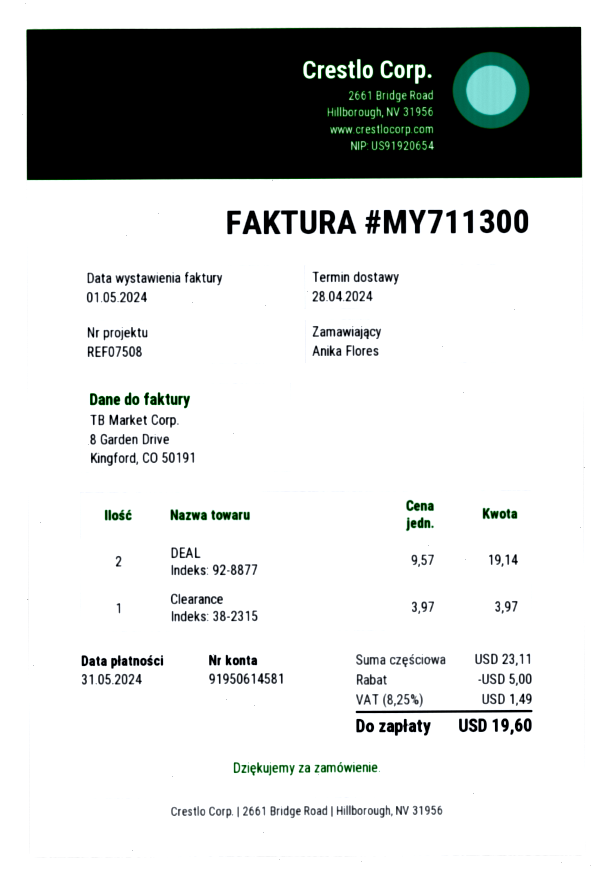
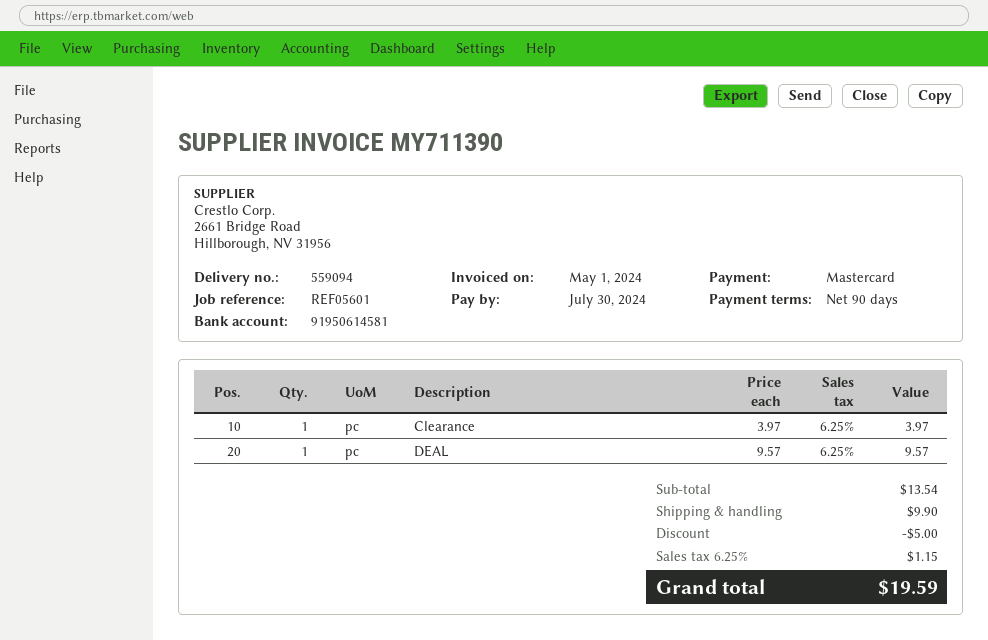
invoice number: MY711300 -> MY711390
due date: 2024-05-31 -> 2024-07-30
reference: REF07508 -> REF05601
DEAL: 2 x 9.57 = 19.14 -> 1 x 9.57 = 9.57
subtotal: 23.11 -> 13.54
shipping: none -> 9.90
tax: 8.25% = 1.49 -> 6.25% = 1.15
total: 19.60 -> 19.59

